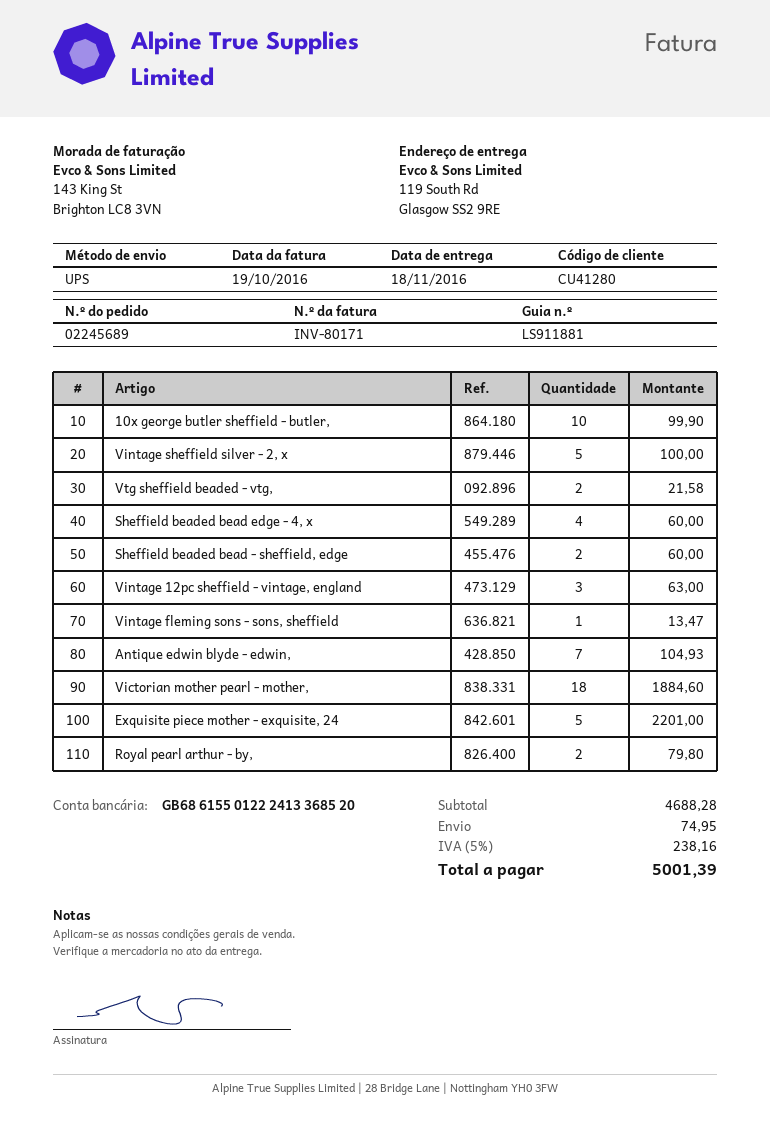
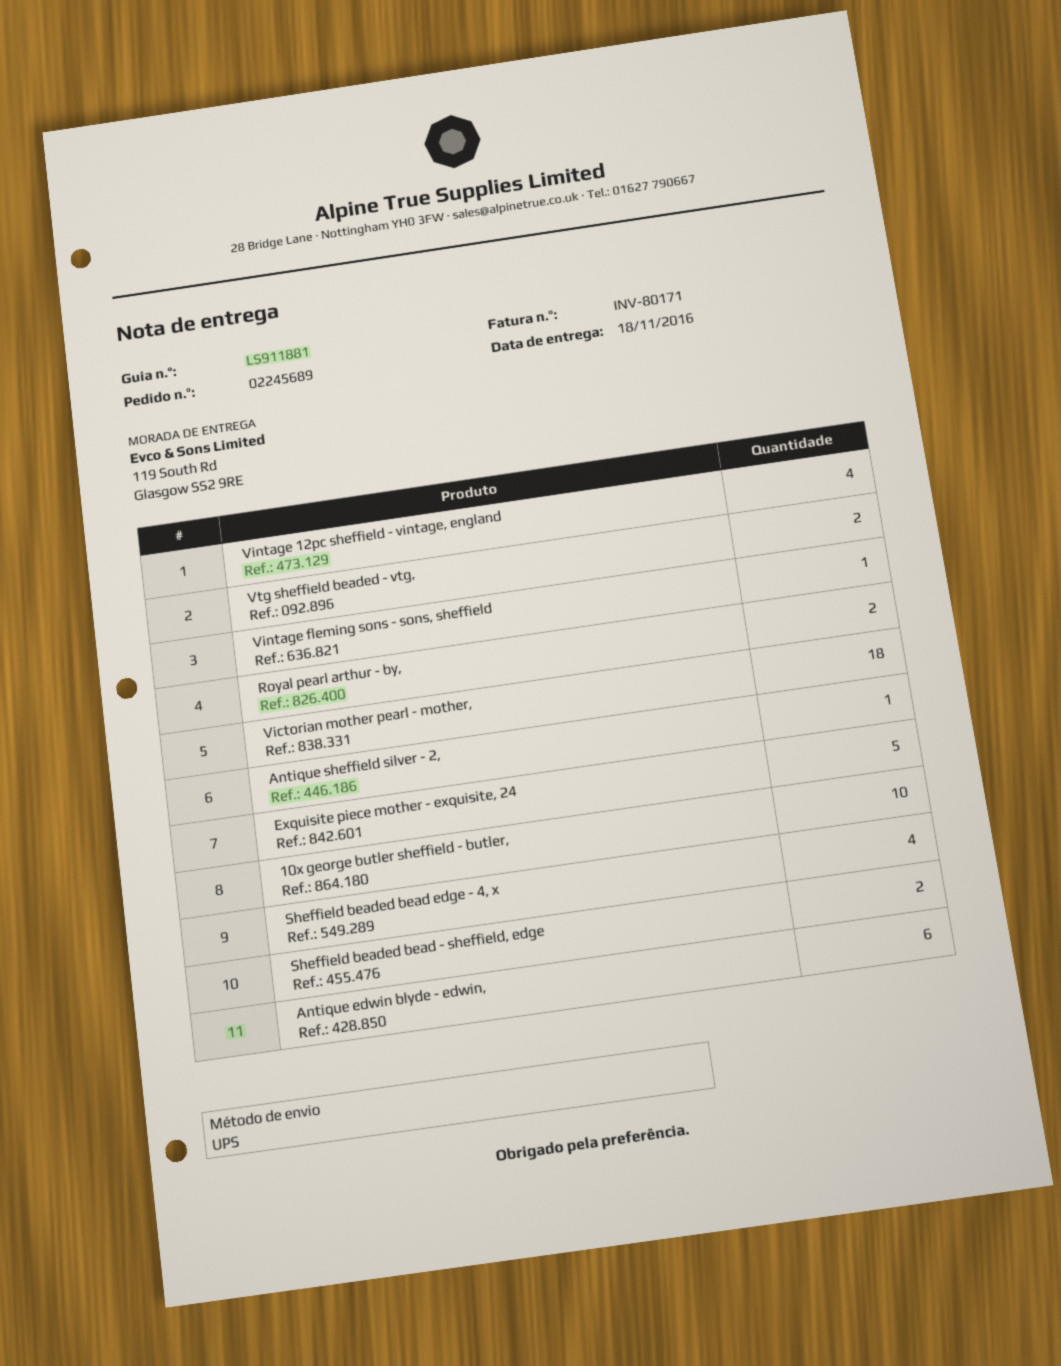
Vintage sheffield silver - 2, x: 5 -> none
Vintage 12pc sheffield - vintage, england: 3 -> 4
Antique edwin blyde - edwin,: 7 -> 6
Antique sheffield silver - 2,: none -> 1

